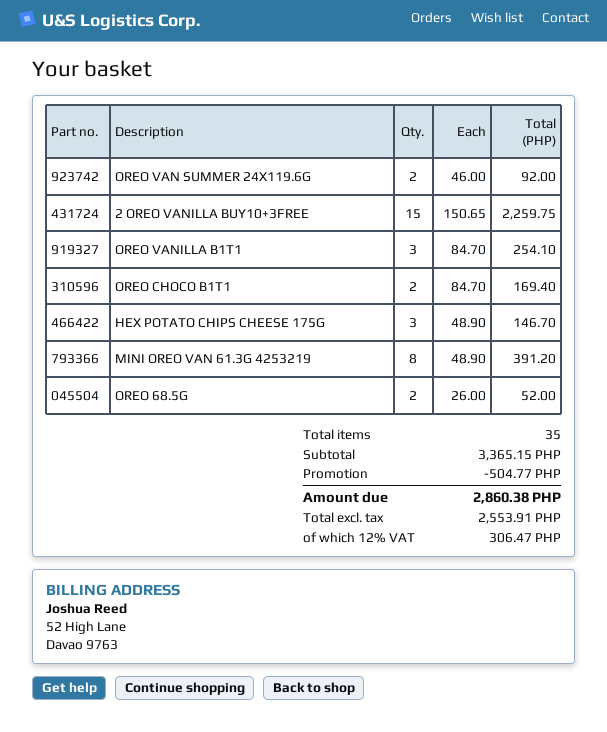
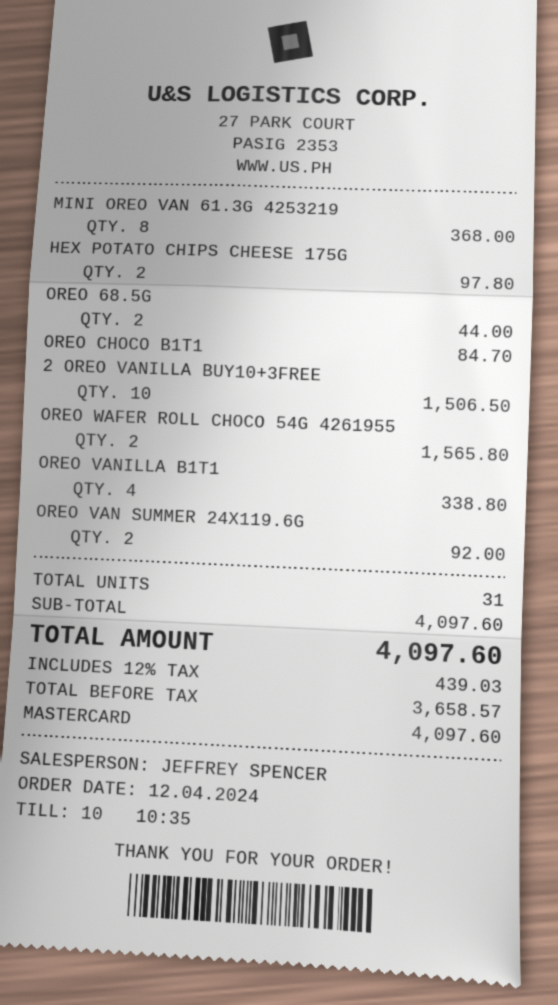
2 OREO VANILLA BUY10+3FREE: 15 for 2259.75 -> 10 for 1506.50
OREO VANILLA B1T1: 3 for 254.10 -> 4 for 338.80
OREO CHOCO B1T1: 2 for 169.40 -> 1 for 84.70
HEX POTATO CHIPS CHEESE 175G: 3 for 146.70 -> 2 for 97.80
MINI OREO VAN 61.3G 4253219: 8 for 391.20 -> 8 for 368.00
OREO 68.5G: 2 for 52.00 -> 2 for 44.00
OREO WAFER ROLL CHOCO 54G 4261955: none -> 2 for 1565.80
total quantity: 35 -> 31
subtotal: 3365.15 -> 4097.60
discount: 504.77 -> none
net: 2553.91 -> 3658.57
tax: 12% = 306.47 -> 12% = 439.03
total: 2860.38 -> 4097.60

